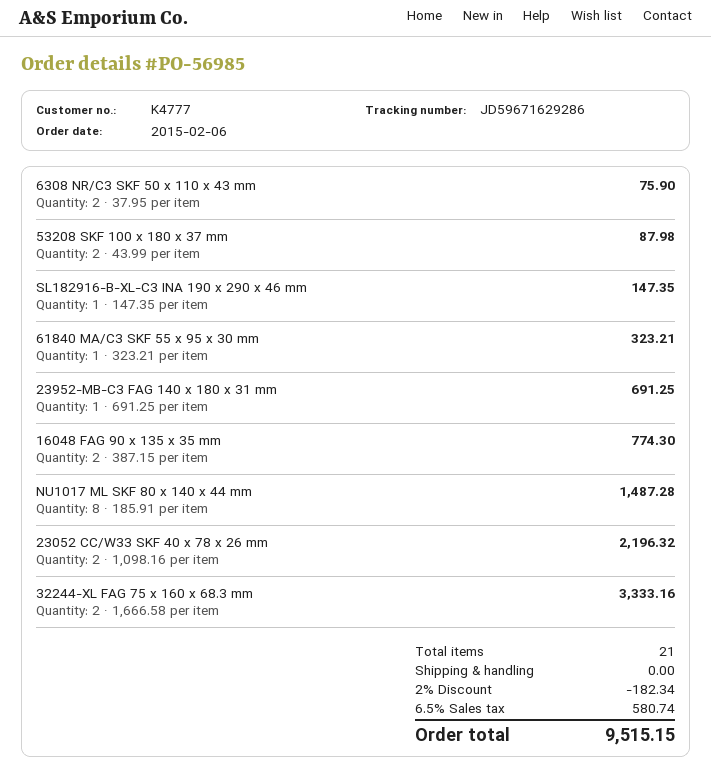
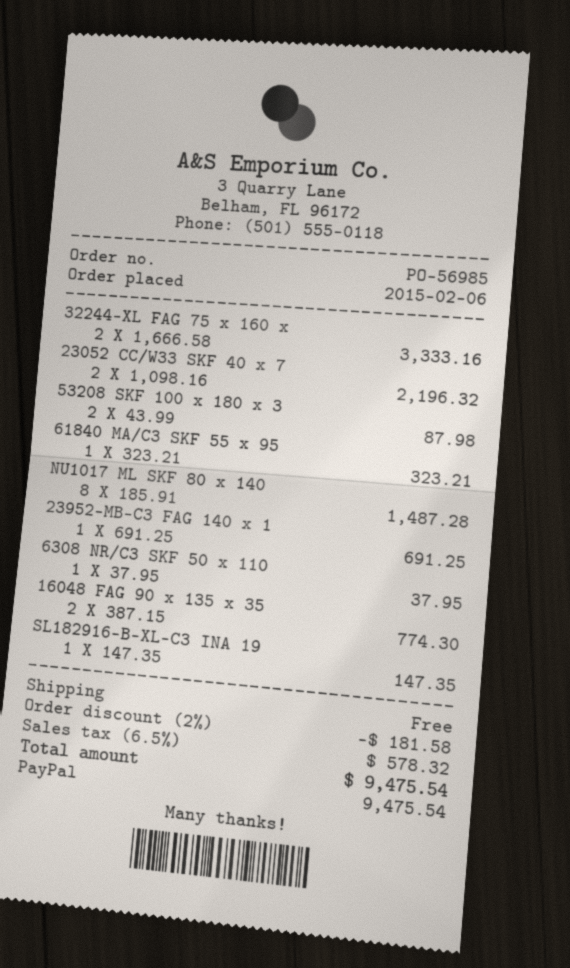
6308 NR/C3 SKF 50 x 110 x 43 mm: 2 x 37.95 = 75.90 -> 1 x 37.95 = 37.95
discount: 2% = 182.34 -> 2% = 181.58
tax: 6.5% = 580.74 -> 6.5% = 578.32
total: 9515.15 -> 9475.54

